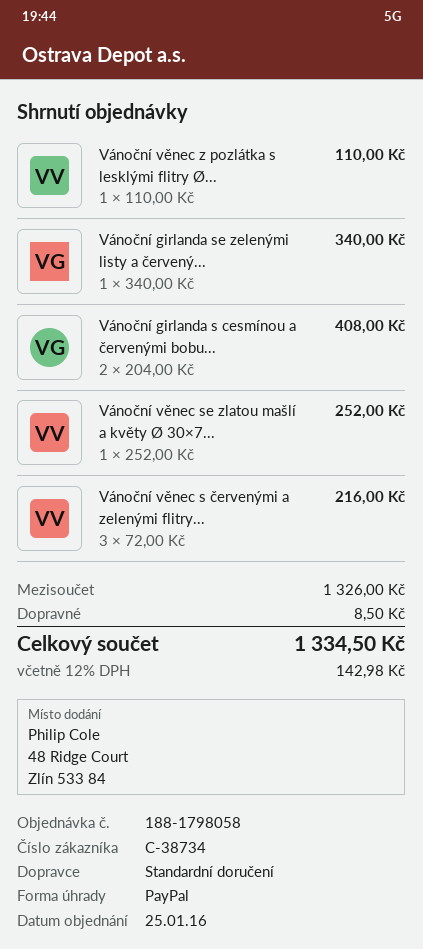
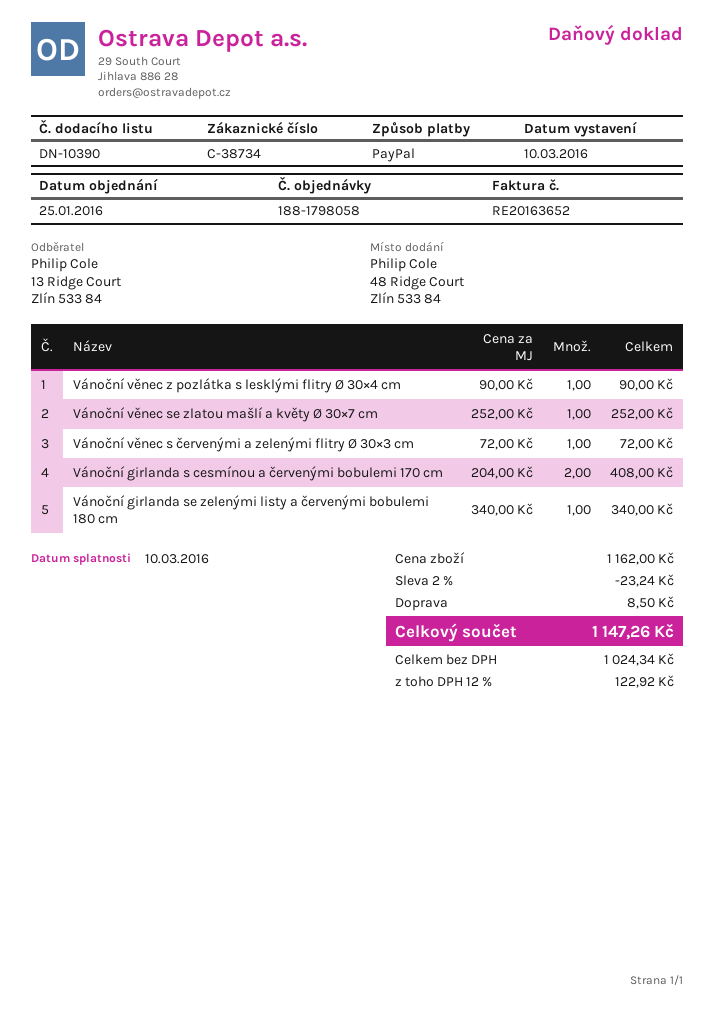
Vánoční věnec z pozlátka s lesklými flitry Ø...: 1 x 110.00 = 110.00 -> 1 x 90.00 = 90.00
Vánoční věnec s červenými a zelenými flitry...: 3 x 72.00 = 216.00 -> 1 x 72.00 = 72.00
subtotal: 1326.00 -> 1162.00
discount: none -> 2% = 23.24
tax: 12% = 142.98 -> 12% = 122.92
total: 1334.50 -> 1147.26

